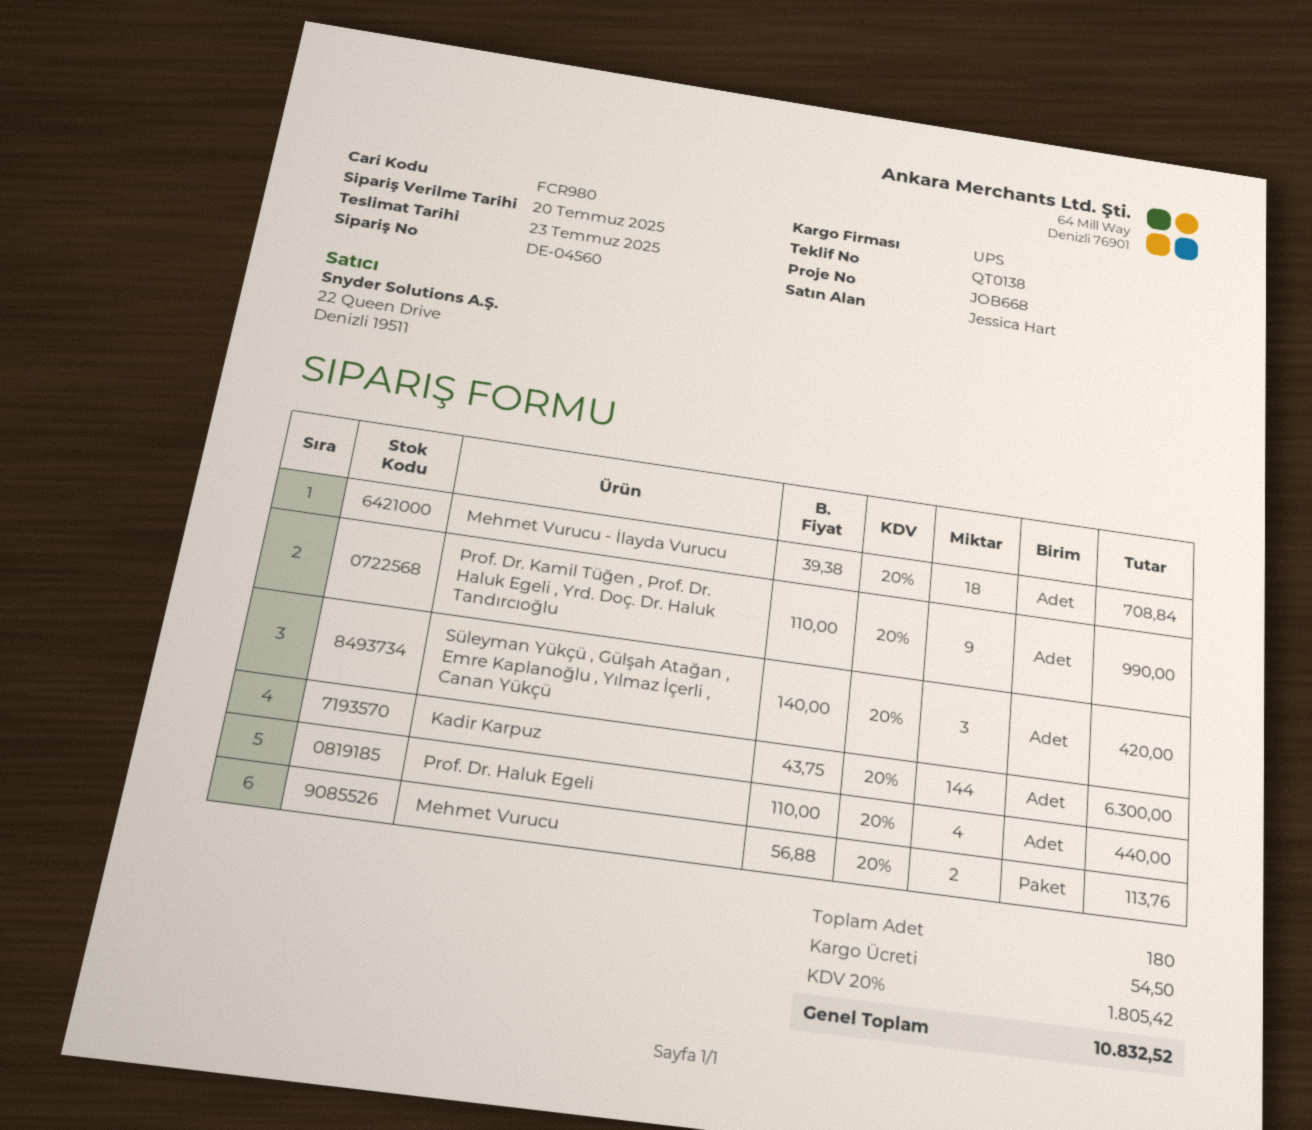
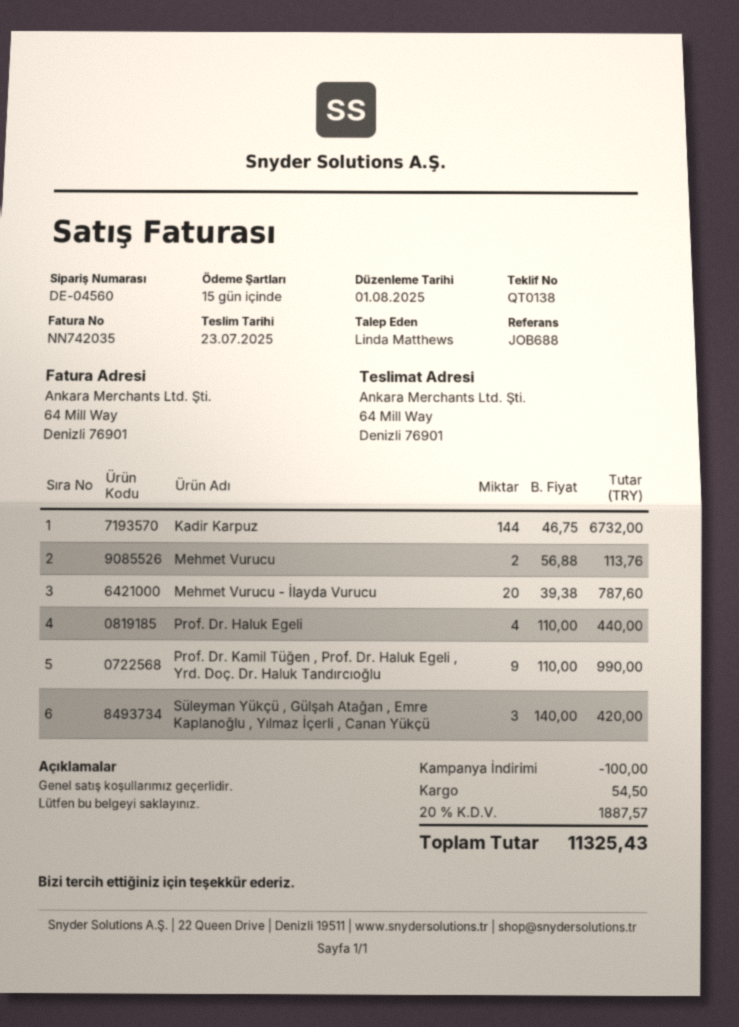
reference: JOB668 -> JOB688
ordered by: Jessica Hart -> Linda Matthews
Mehmet Vurucu - İlayda Vurucu: 18 x 39.38 = 708.84 -> 20 x 39.38 = 787.60
Kadir Karpuz: 144 x 43.75 = 6300.00 -> 144 x 46.75 = 6732.00
discount: none -> 100.00
tax: 20% = 1805.42 -> 20% = 1887.57
total: 10832.52 -> 11325.43

